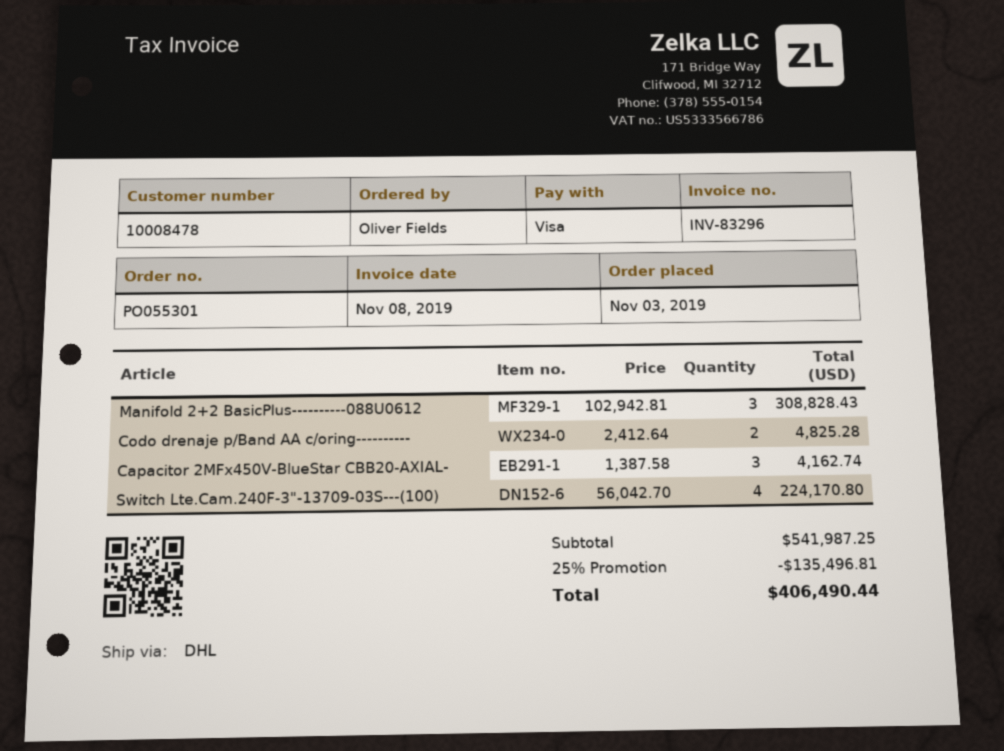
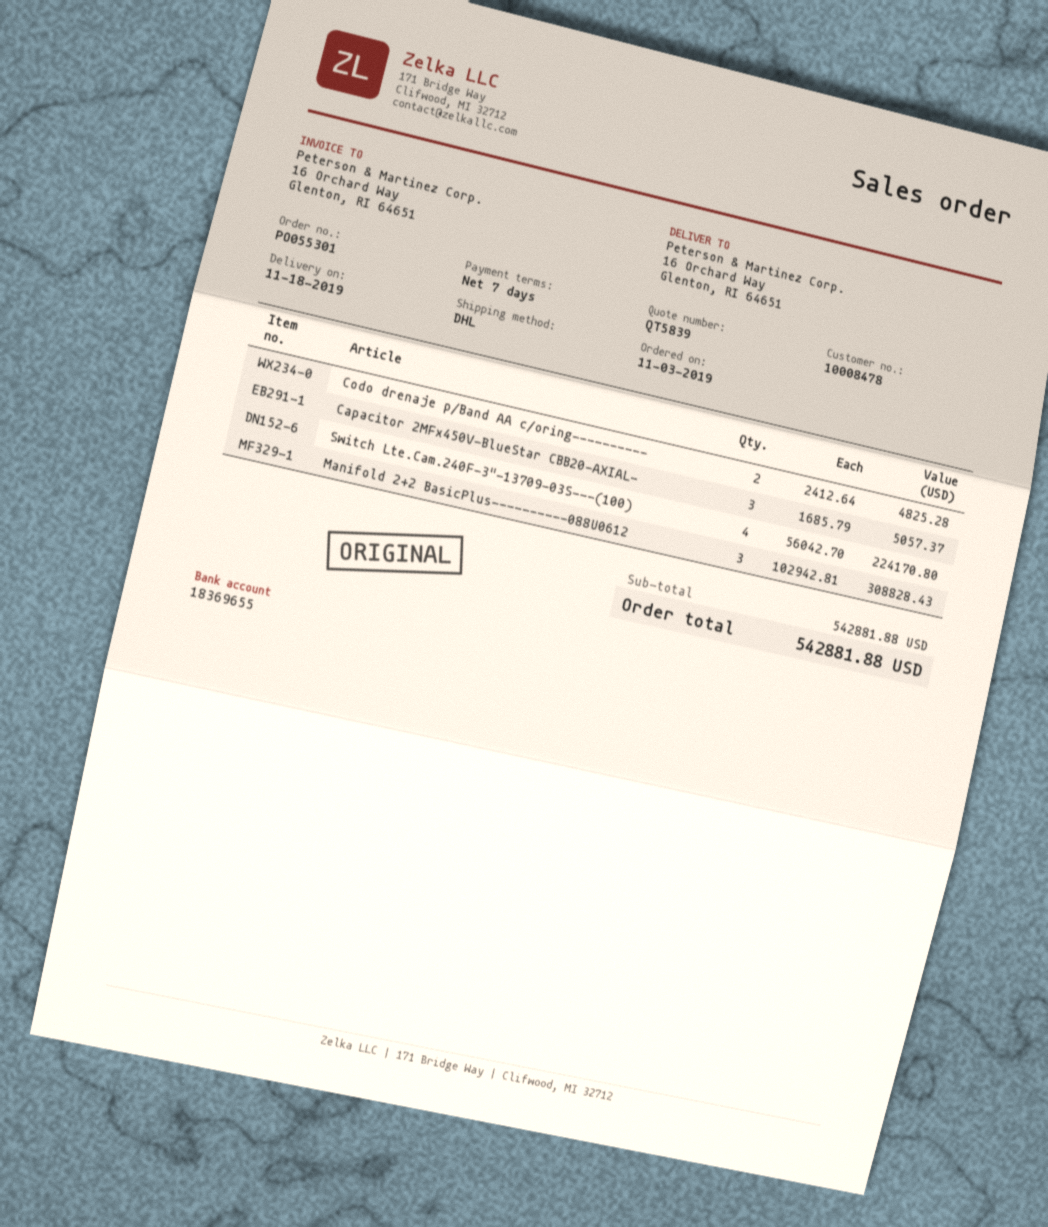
Capacitor 2MFx450V-BlueStar CBB20-AXIAL-: 3 x 1387.58 = 4162.74 -> 3 x 1685.79 = 5057.37
subtotal: 541987.25 -> 542881.88
discount: 25% = 135496.81 -> none
total: 406490.44 -> 542881.88

